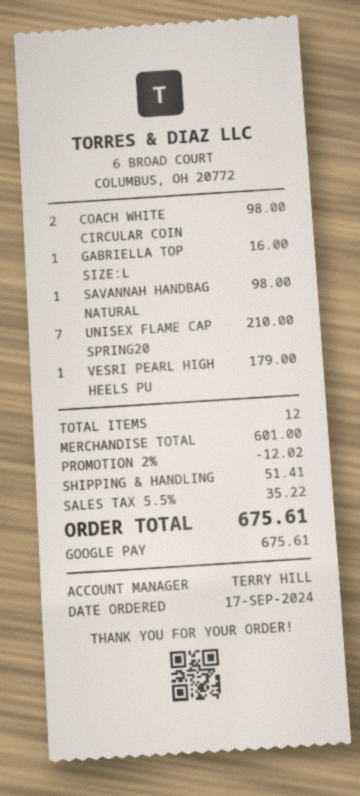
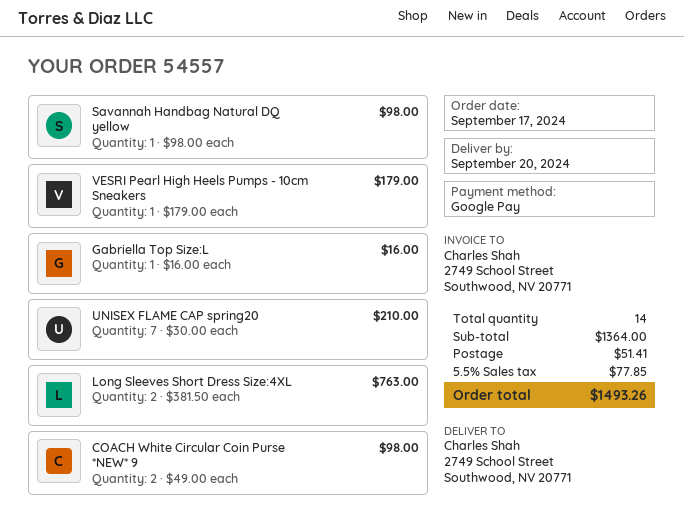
Long Sleeves Short Dress Size:4XL: none -> 2 for 763.00
total quantity: 12 -> 14
subtotal: 601.00 -> 1364.00
discount: 2% = 12.02 -> none
tax: 5.5% = 35.22 -> 5.5% = 77.85
total: 675.61 -> 1493.26

